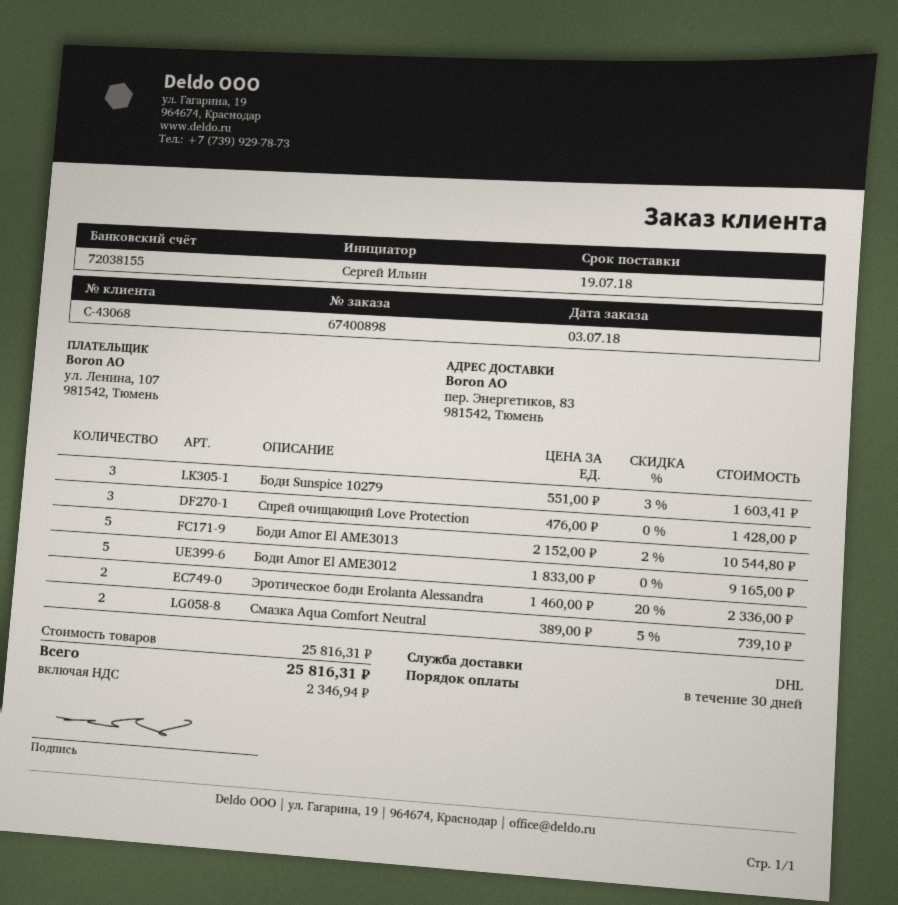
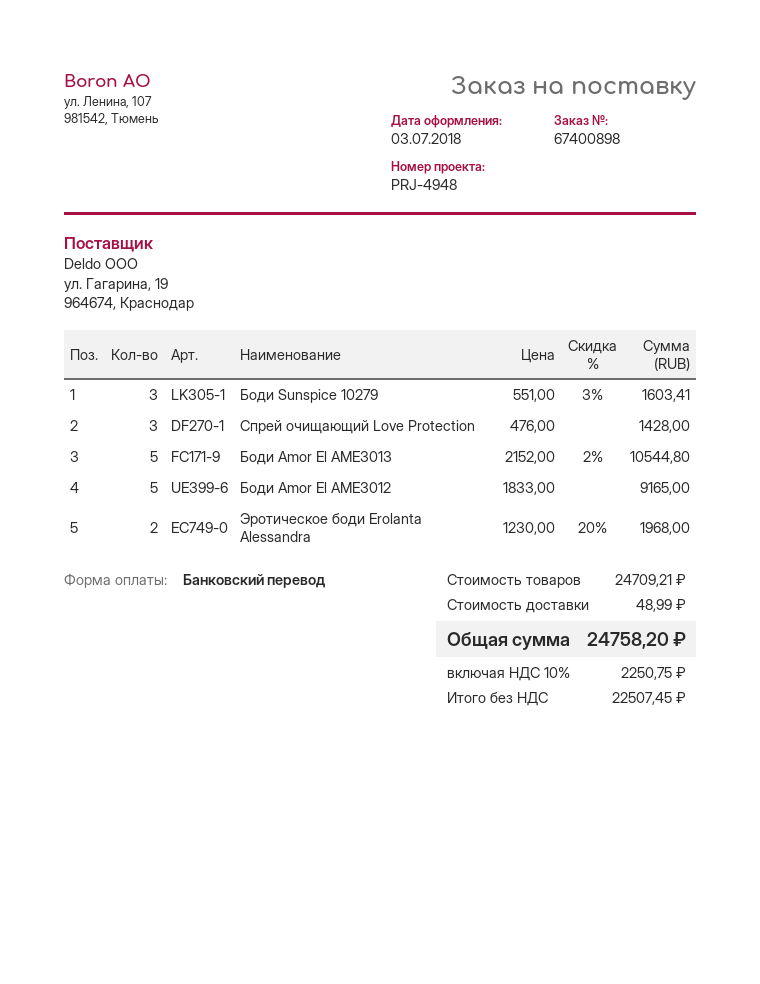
Эротическое боди Erolanta Alessandra: 2 x 1460.00 - 20% = 2336.00 -> 2 x 1230.00 - 20% = 1968.00
Смазка Aqua Comfort Neutral: 2 x 389.00 - 5% = 739.10 -> none
subtotal: 25816.31 -> 24709.21
shipping: none -> 48.99
tax: 2346.94 -> 2250.75
total: 25816.31 -> 24758.20

